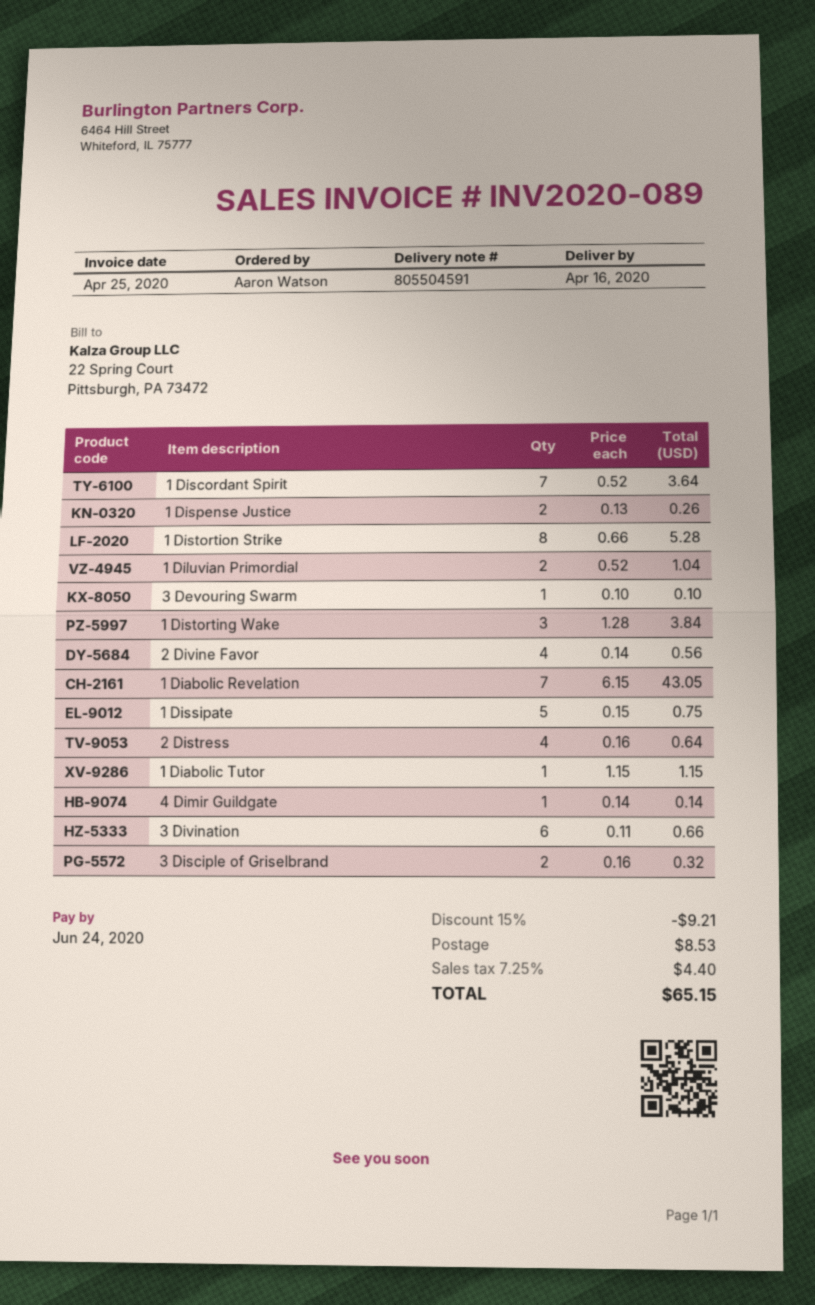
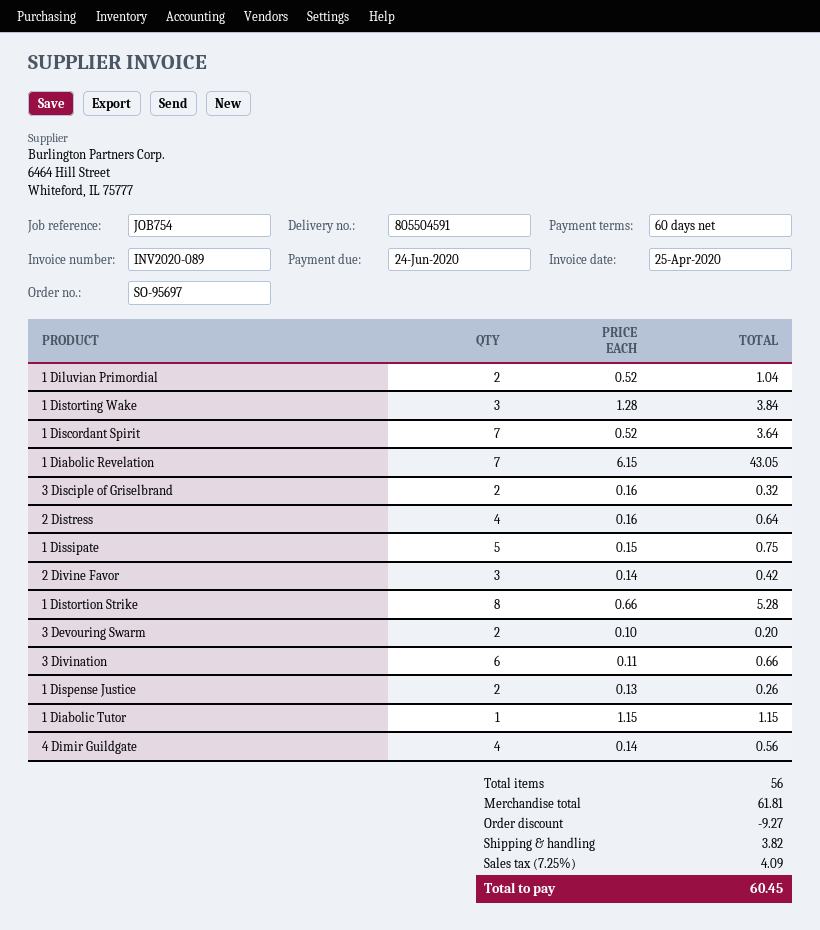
3 Devouring Swarm: 1 x 0.10 = 0.10 -> 2 x 0.10 = 0.20
2 Divine Favor: 4 x 0.14 = 0.56 -> 3 x 0.14 = 0.42
4 Dimir Guildgate: 1 x 0.14 = 0.14 -> 4 x 0.14 = 0.56
discount: 9.21 -> 9.27
shipping: 8.53 -> 3.82
tax: 7.25% = 4.40 -> 7.25% = 4.09
total: 65.15 -> 60.45

